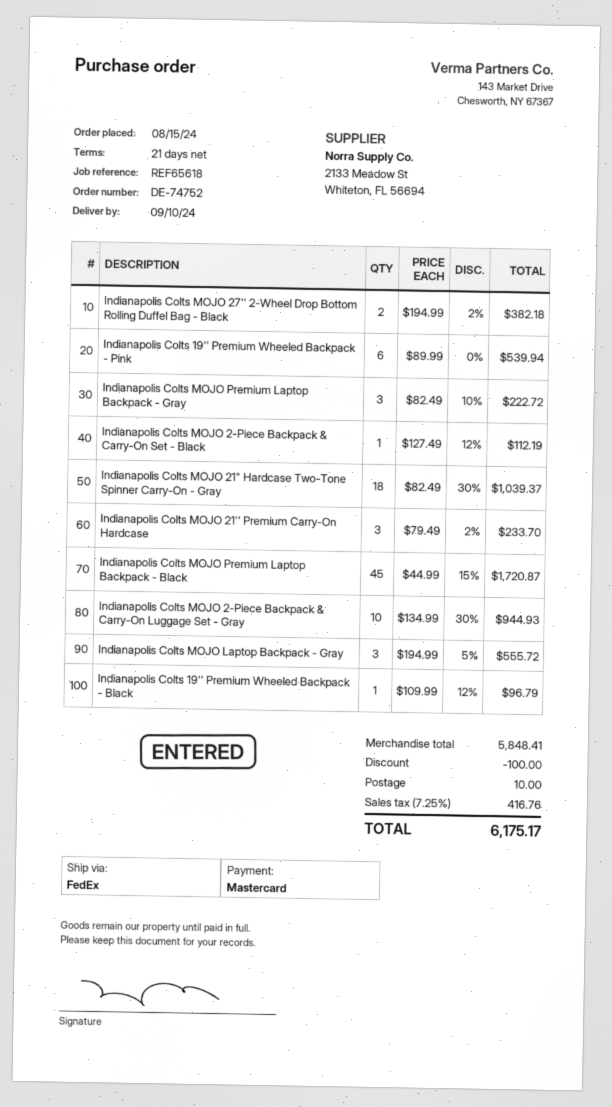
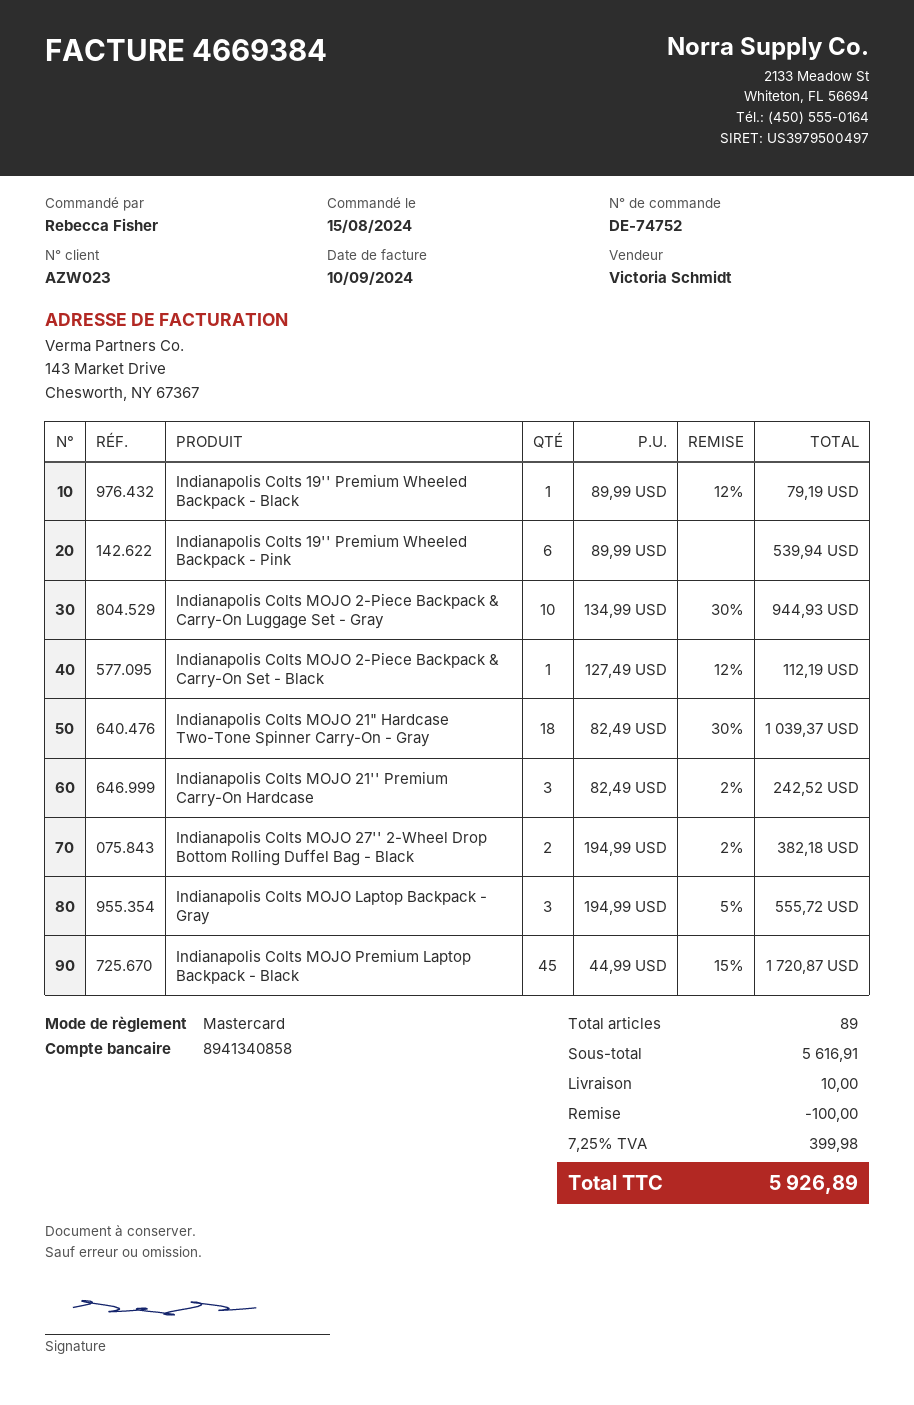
Indianapolis Colts MOJO Premium Laptop Backpack - Gray: 3 x 82.49 - 10% = 222.72 -> none
Indianapolis Colts MOJO 21'' Premium Carry-On Hardcase: 3 x 79.49 - 2% = 233.70 -> 3 x 82.49 - 2% = 242.52
Indianapolis Colts 19'' Premium Wheeled Backpack - Black: 1 x 109.99 - 12% = 96.79 -> 1 x 89.99 - 12% = 79.19
subtotal: 5848.41 -> 5616.91
tax: 7.25% = 416.76 -> 7.25% = 399.98
total: 6175.17 -> 5926.89

